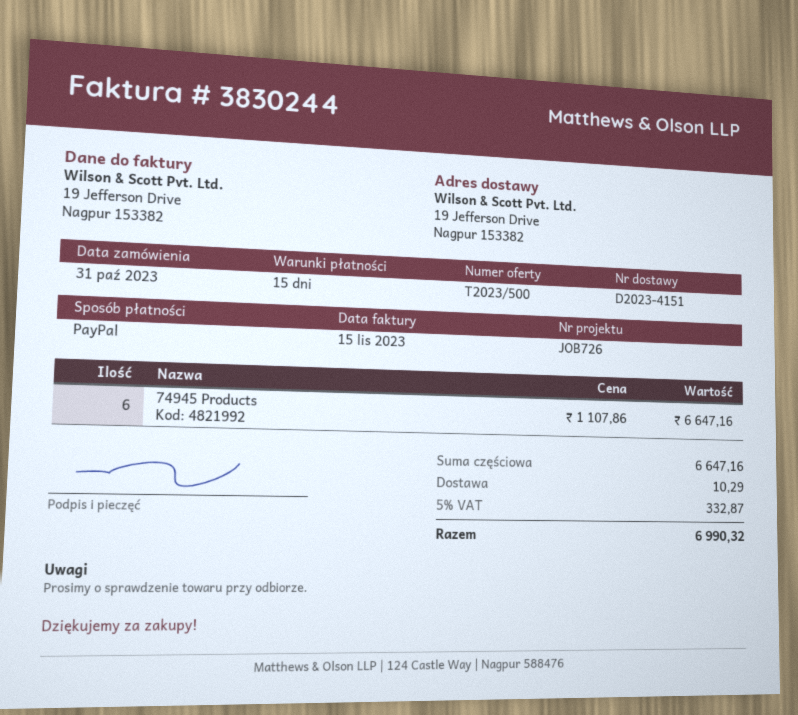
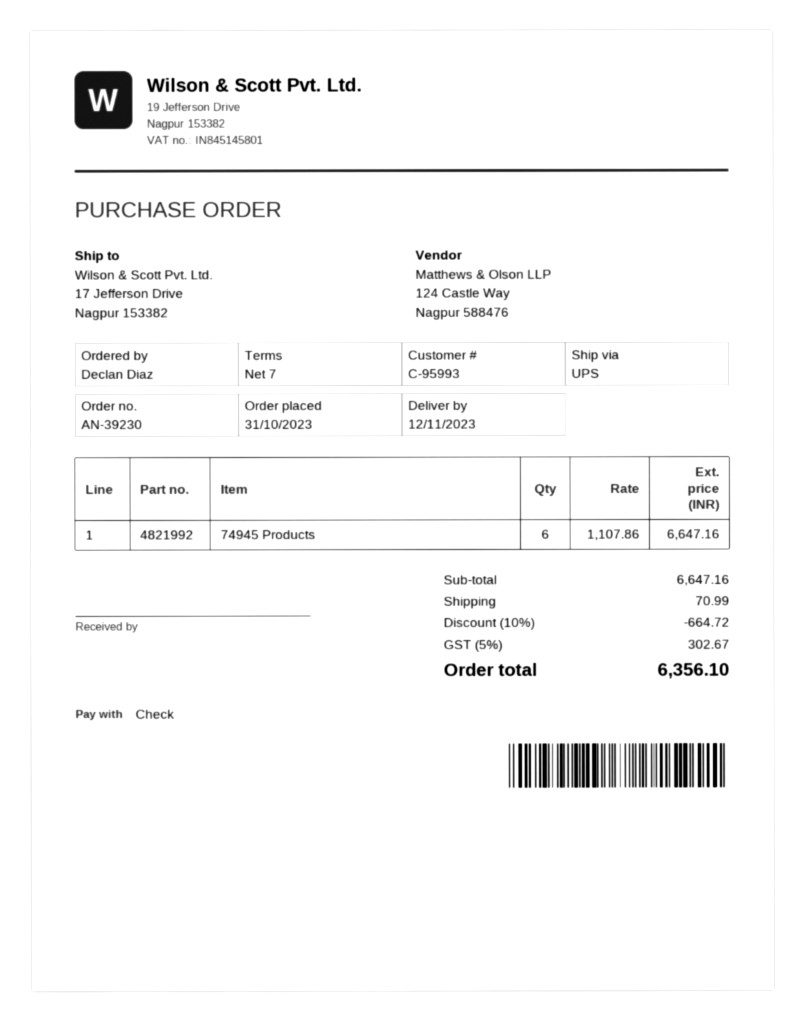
payment terms: 15 days -> 7 days
payment method: PayPal -> cheque
ship to: 19 Jefferson Drive, Nagpur 153382 -> 17 Jefferson Drive, Nagpur 153382
discount: none -> 10% = 664.72
shipping: 10.29 -> 70.99
tax: 5% = 332.87 -> 5% = 302.67
total: 6990.32 -> 6356.10

